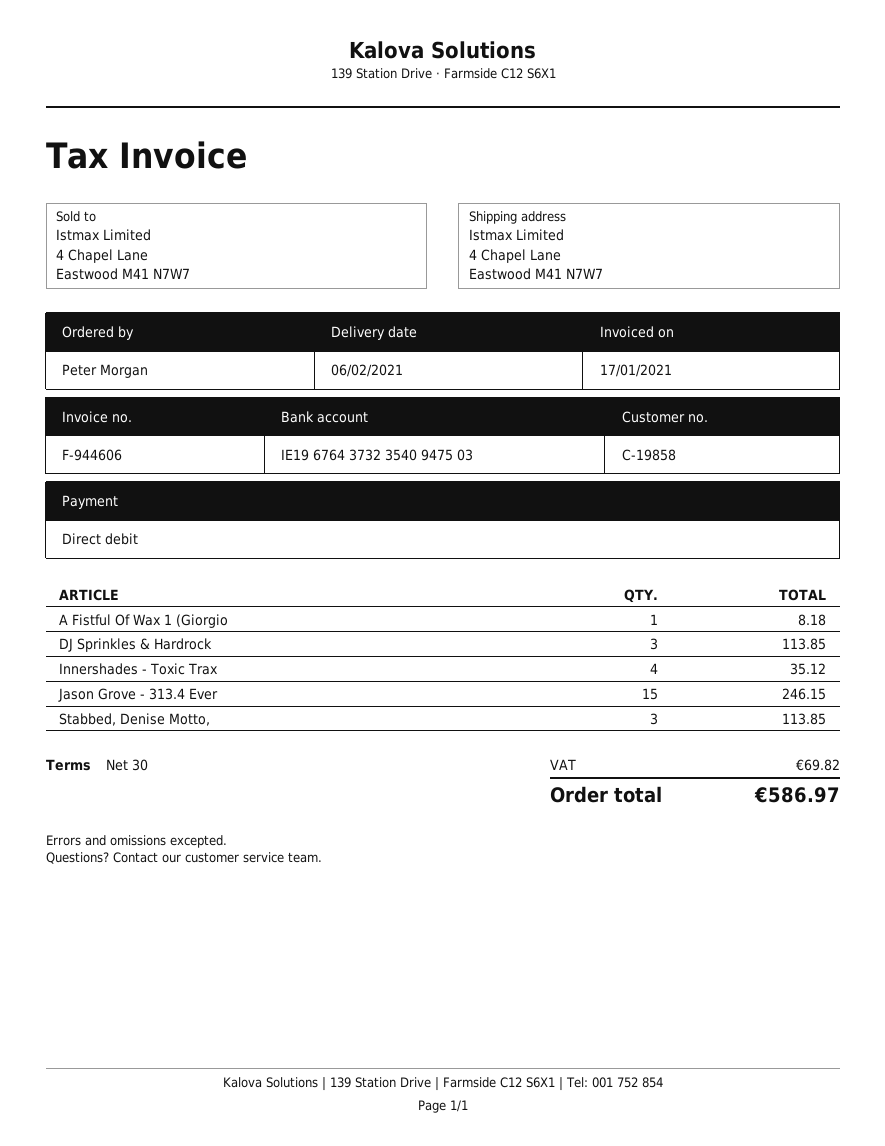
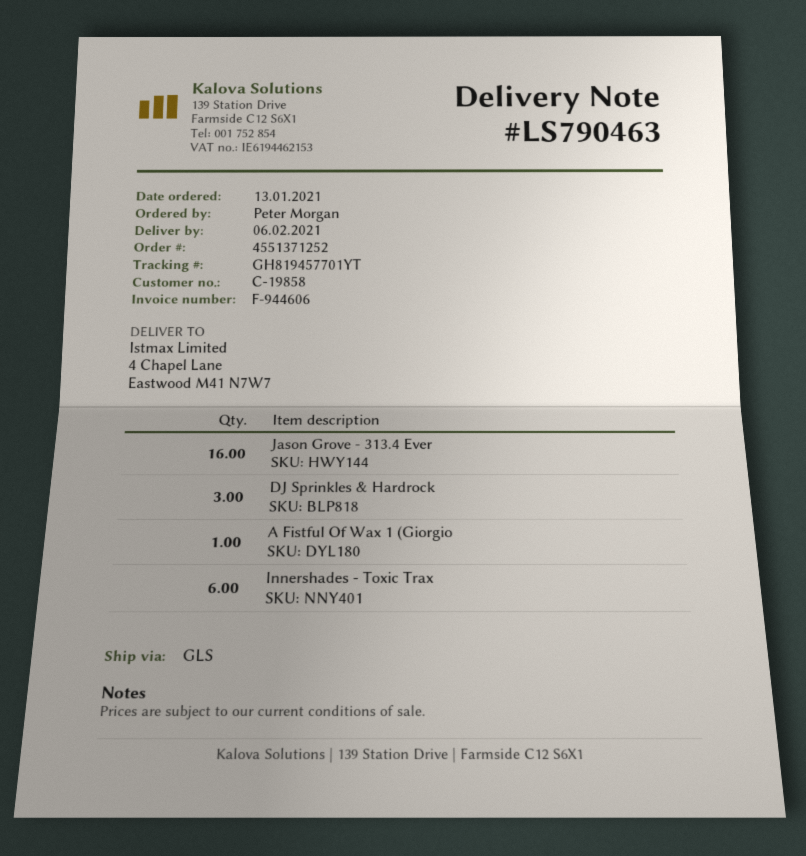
Innershades - Toxic Trax: 4 -> 6
Jason Grove - 313.4 Ever: 15 -> 16
Stabbed, Denise Motto,: 3 -> none

